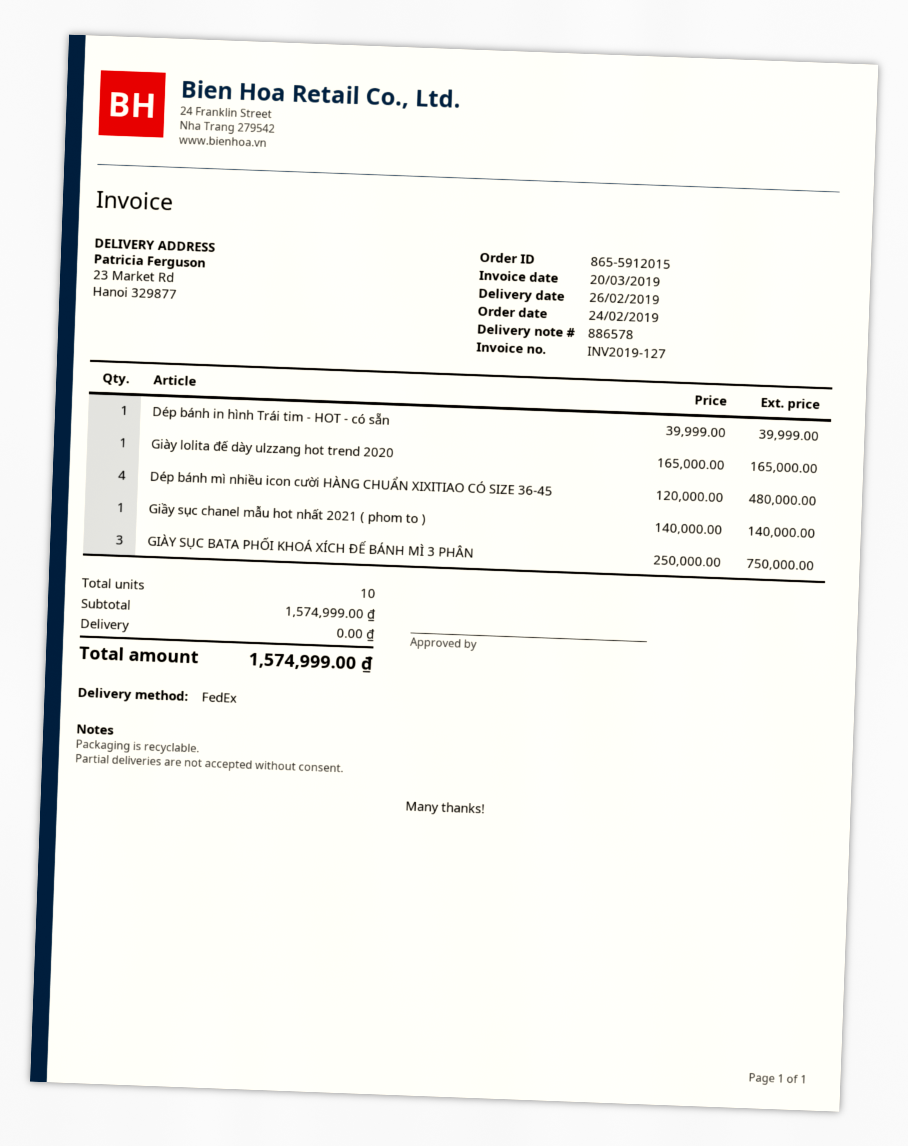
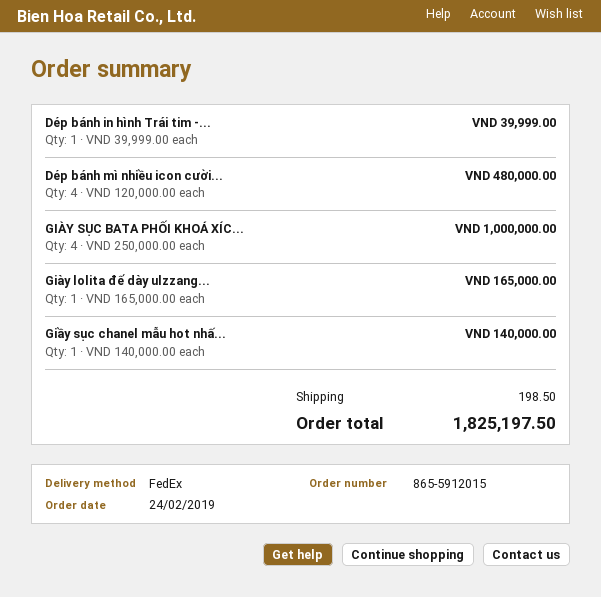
GIÀY SỤC BATA PHỐI KHOÁ XÍCH ĐẾ BÁNH MÌ 3 PHÂN: 3 x 250000.00 = 750000.00 -> 4 x 250000.00 = 1000000.00
shipping: 0.00 -> 198.50
total: 1574999.00 -> 1825197.50

